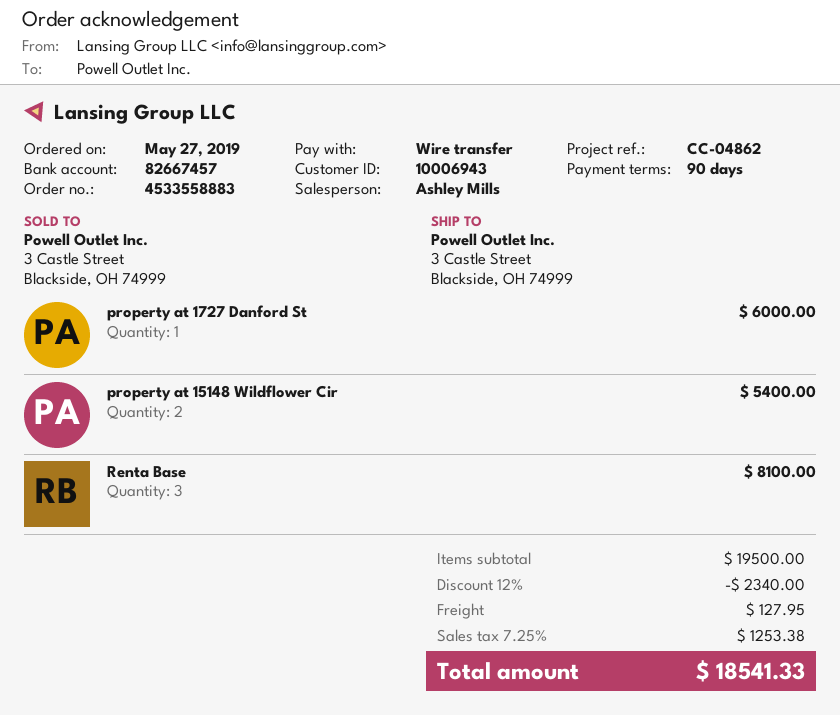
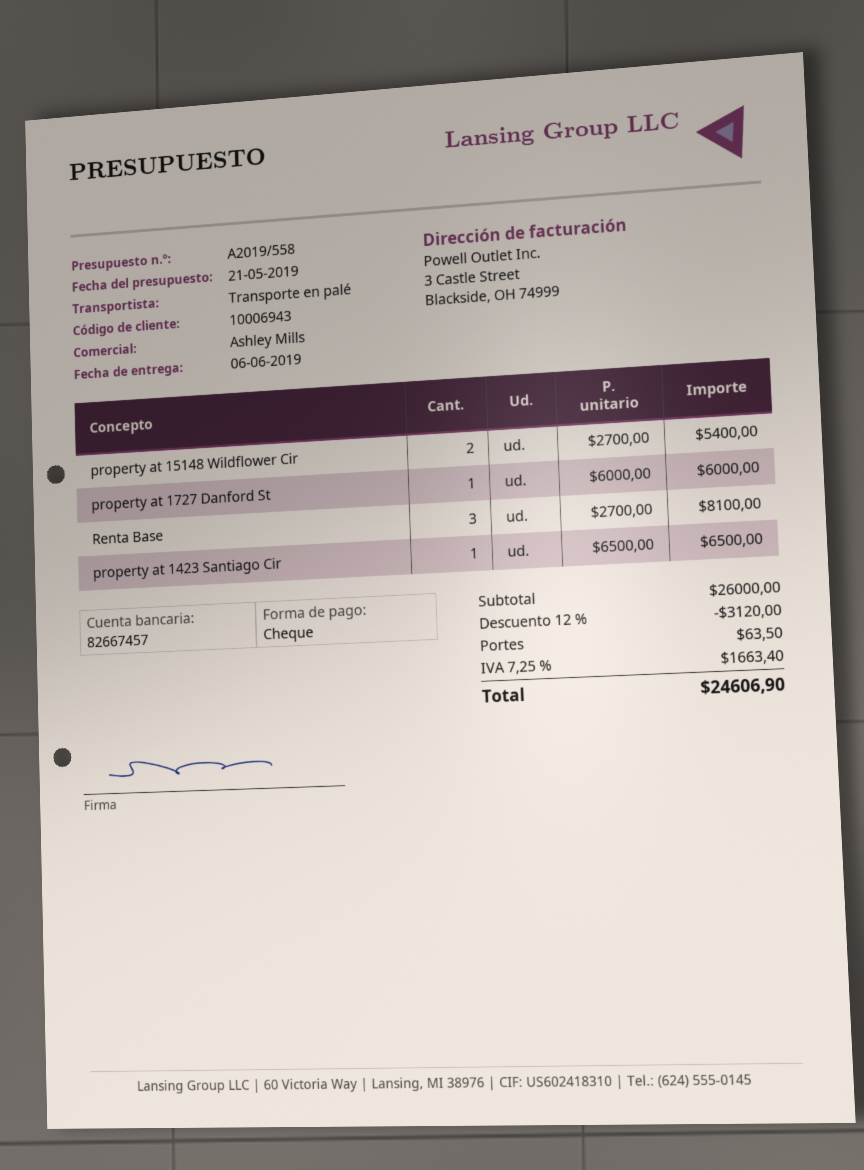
payment method: bank transfer -> cheque
property at 1423 Santiago Cir: none -> 1 for 6500.00
subtotal: 19500.00 -> 26000.00
discount: 12% = 2340.00 -> 12% = 3120.00
shipping: 127.95 -> 63.50
tax: 7.25% = 1253.38 -> 7.25% = 1663.40
total: 18541.33 -> 24606.90

